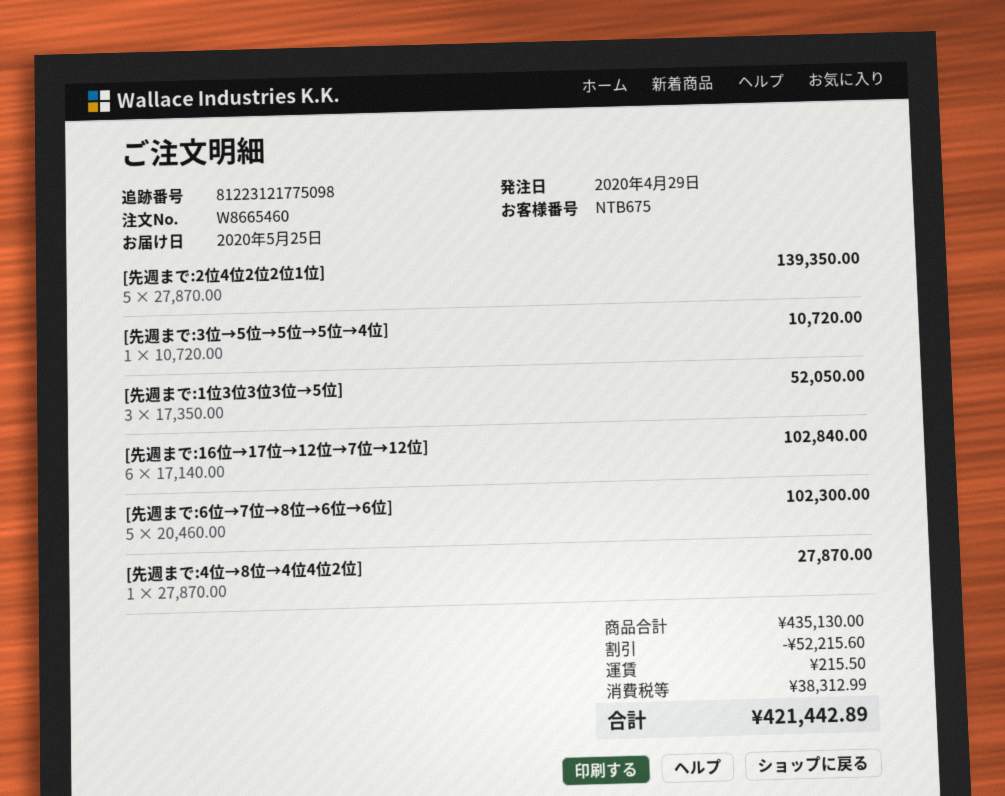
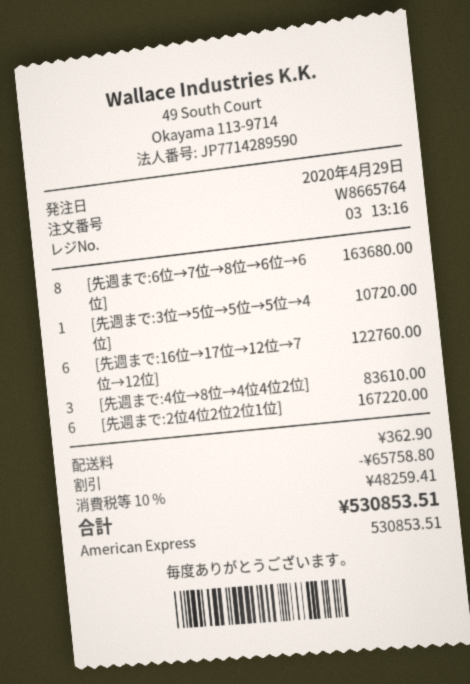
order number: W8665460 -> W8665764
[先週まで:2位4位2位2位1位]: 5 for 139350.00 -> 6 for 167220.00
[先週まで:1位3位3位3位→5位]: 3 for 52050.00 -> none
[先週まで:16位→17位→12位→7位→12位]: 6 for 102840.00 -> 6 for 122760.00
[先週まで:6位→7位→8位→6位→6位]: 5 for 102300.00 -> 8 for 163680.00
[先週まで:4位→8位→4位4位2位]: 1 for 27870.00 -> 3 for 83610.00
discount: 52215.60 -> 65758.80
shipping: 215.50 -> 362.90
tax: 38312.99 -> 48259.41
total: 421442.89 -> 530853.51

